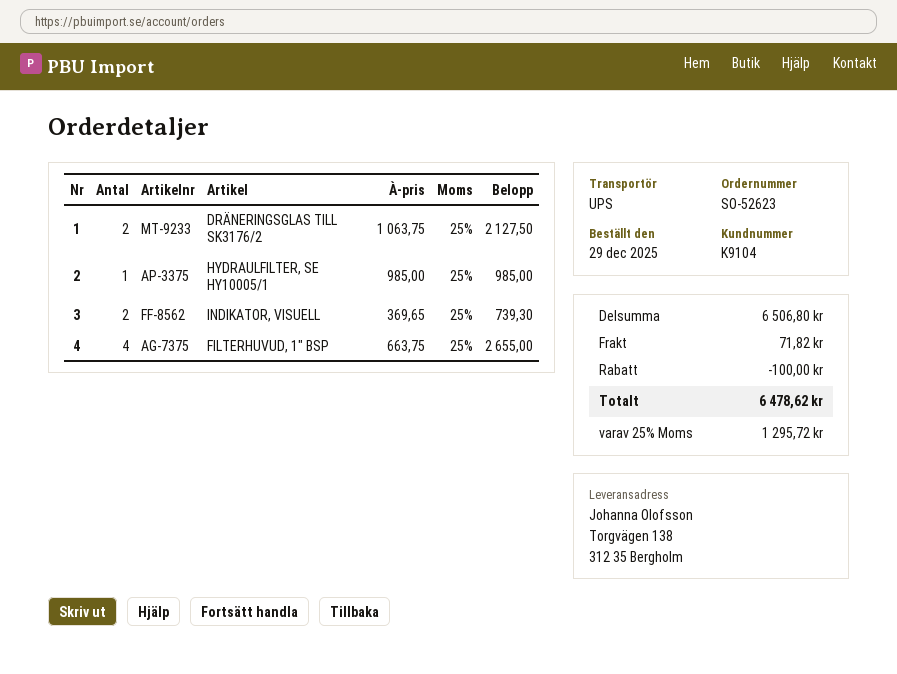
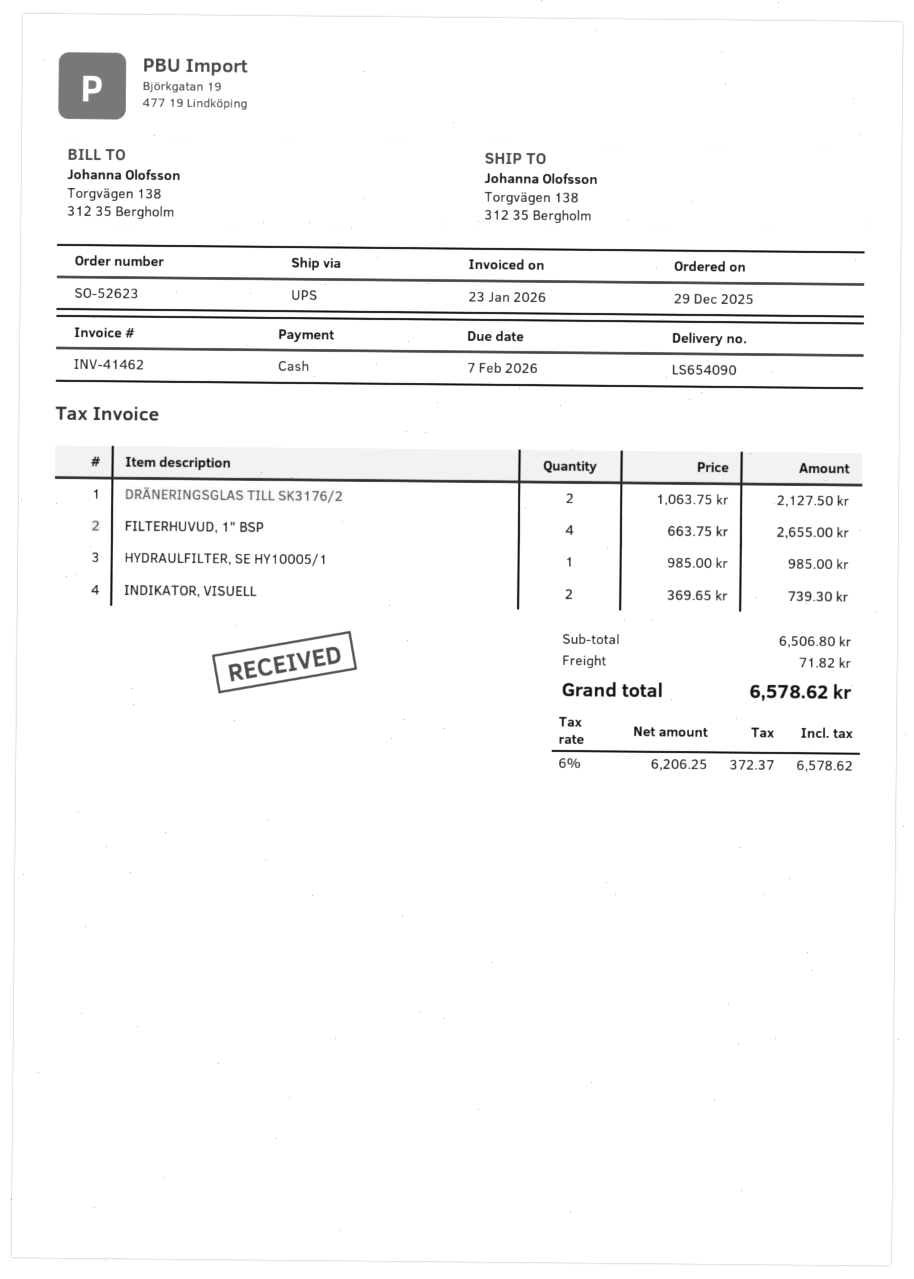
discount: 100.00 -> none
tax: 25% = 1295.72 -> 6% = 372.37
total: 6478.62 -> 6578.62

